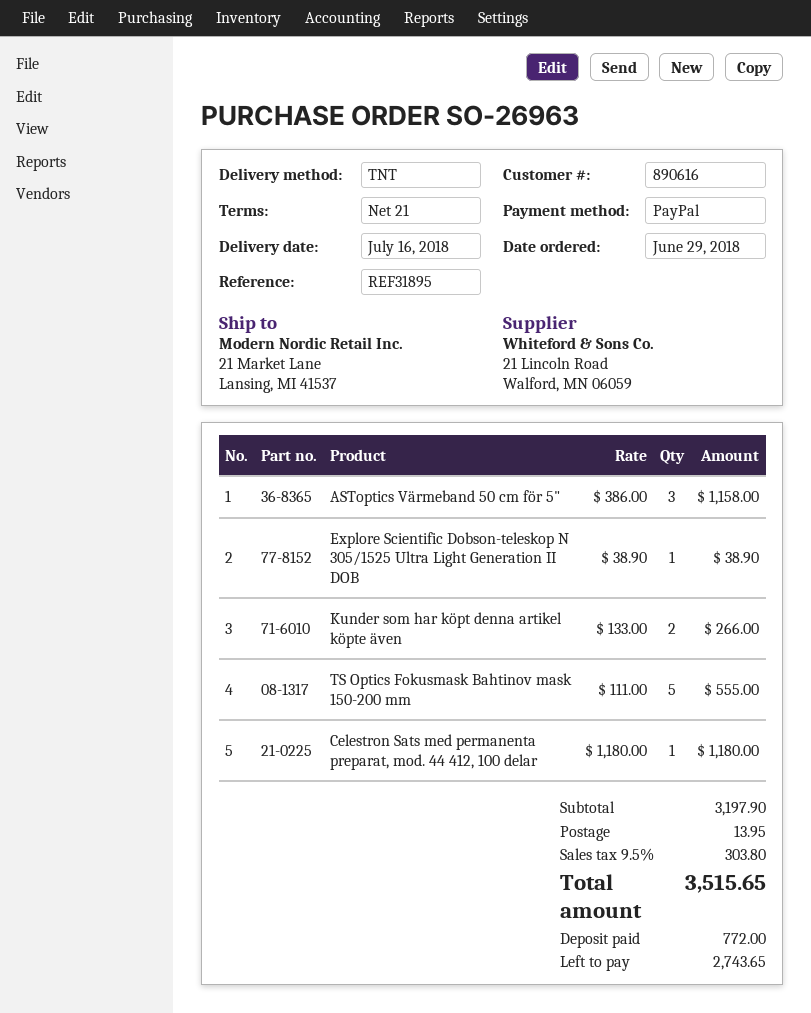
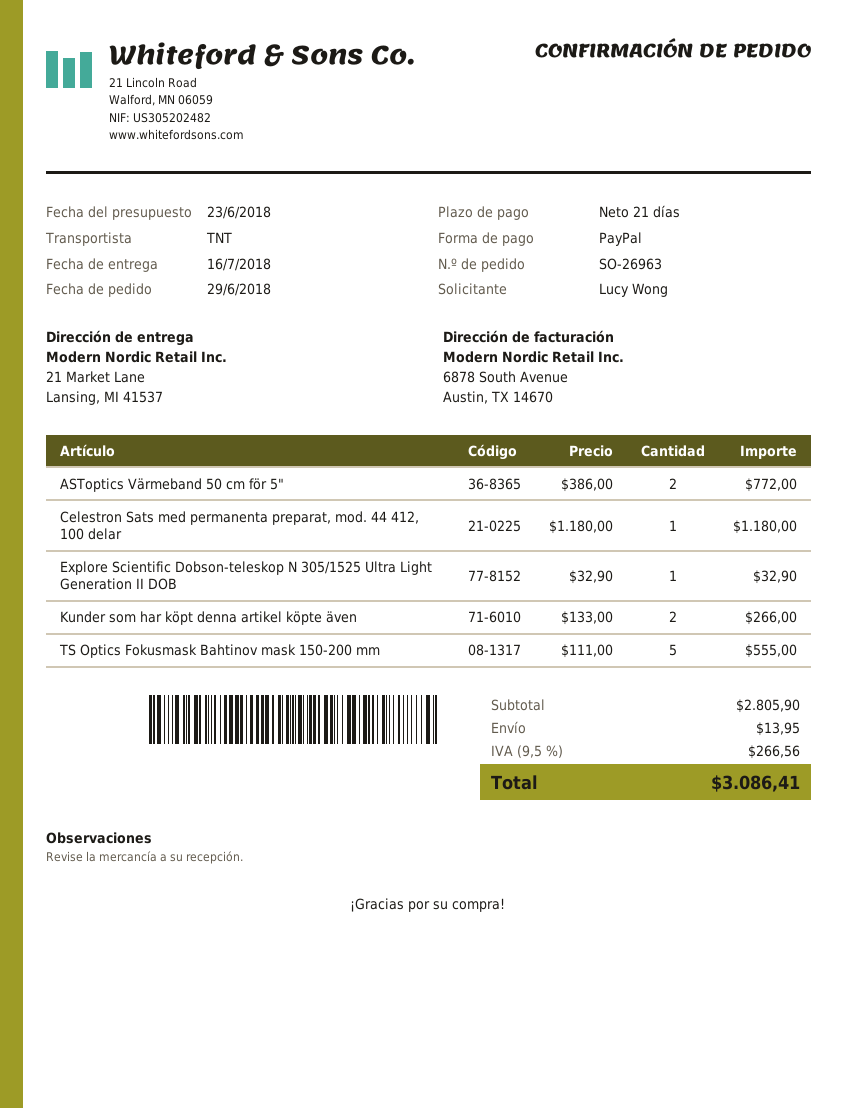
ASToptics Värmeband 50 cm för 5": 3 x 386.00 = 1158.00 -> 2 x 386.00 = 772.00
Explore Scientific Dobson-teleskop N 305/1525 Ultra Light Generation II DOB: 1 x 38.90 = 38.90 -> 1 x 32.90 = 32.90
subtotal: 3197.90 -> 2805.90
tax: 9.5% = 303.80 -> 9.5% = 266.56
total: 3515.65 -> 3086.41

